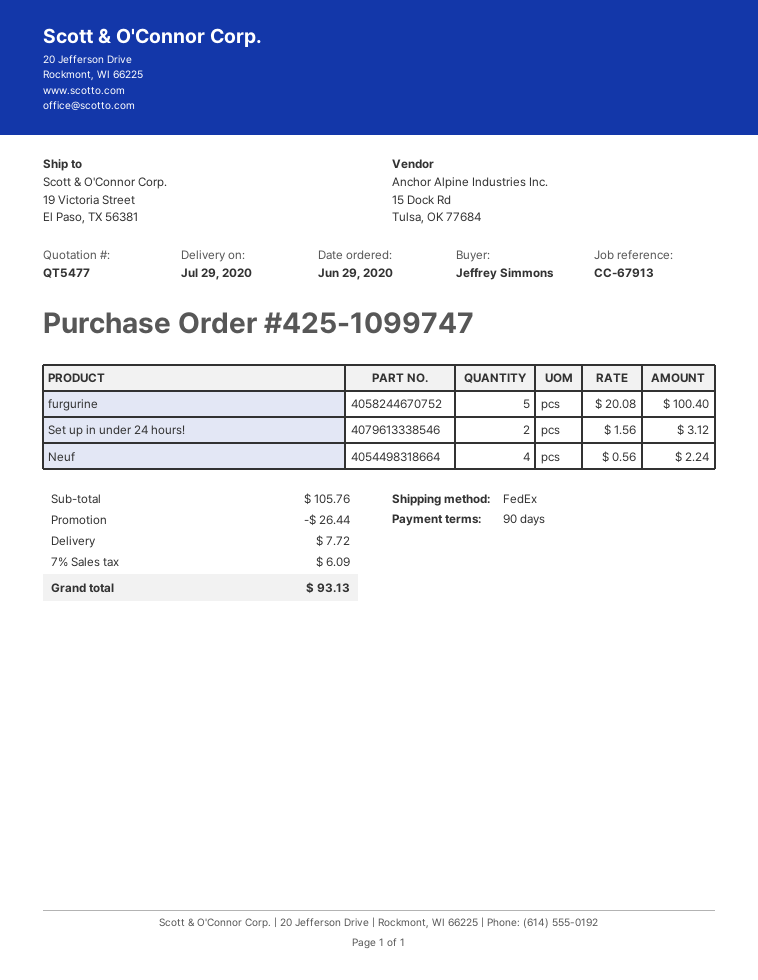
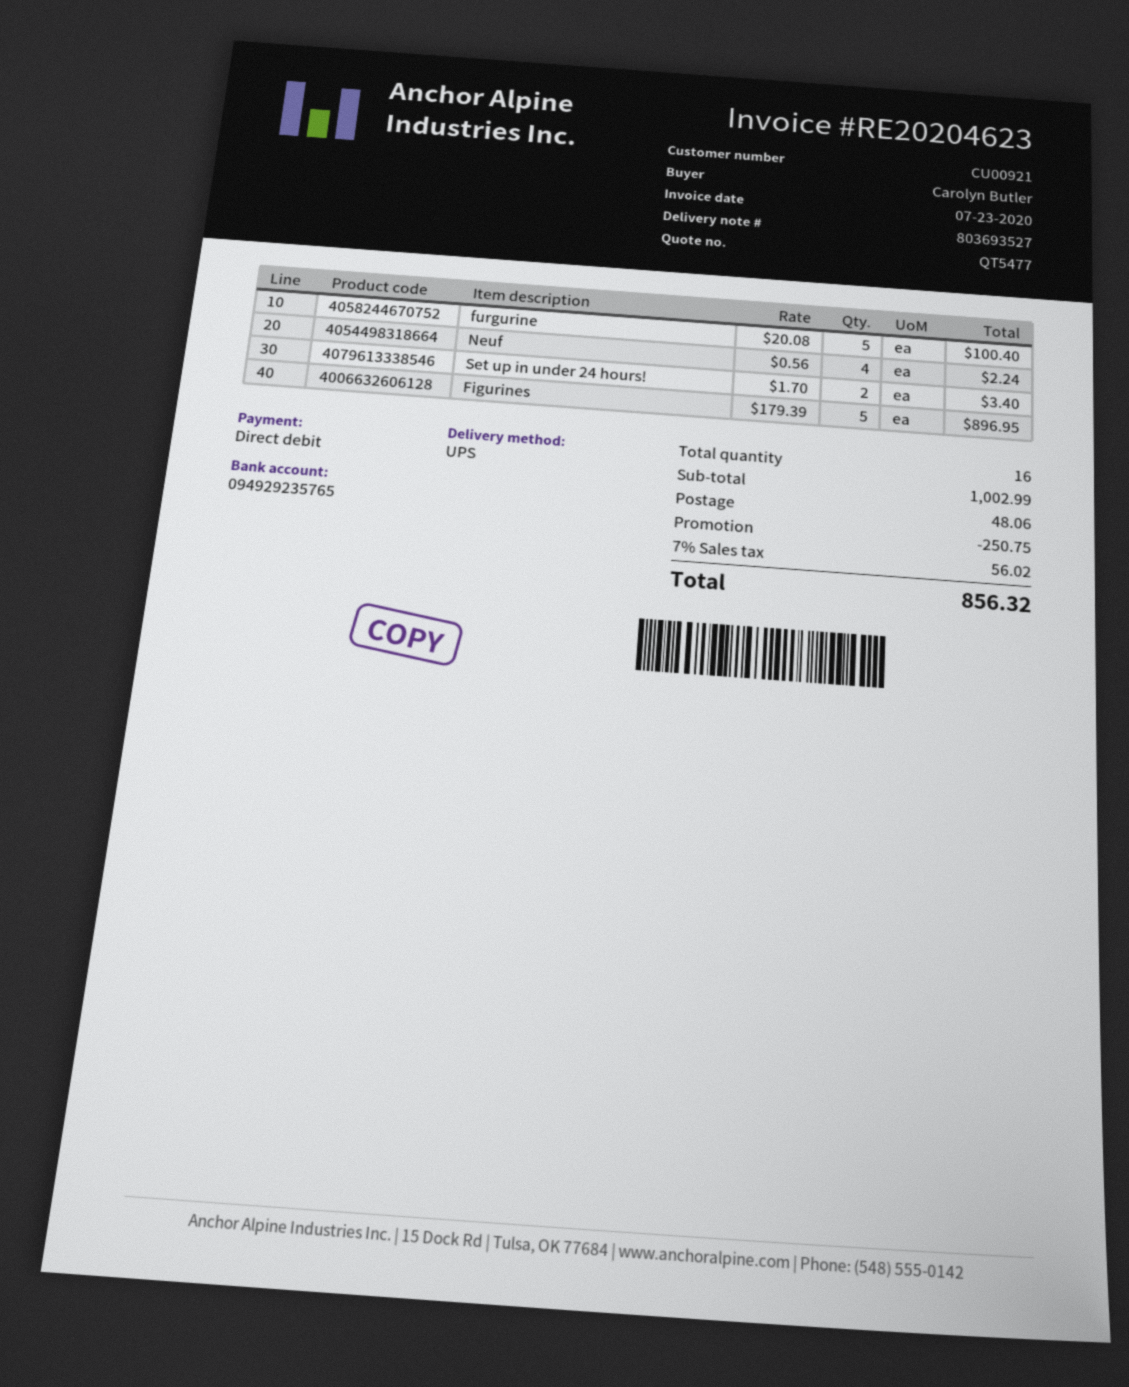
ordered by: Jeffrey Simmons -> Carolyn Butler
shipping method: FedEx -> UPS
Set up in under 24 hours!: 2 x 1.56 = 3.12 -> 2 x 1.70 = 3.40
Figurines: none -> 5 x 179.39 = 896.95
subtotal: 105.76 -> 1002.99
discount: 26.44 -> 250.75
shipping: 7.72 -> 48.06
tax: 7% = 6.09 -> 7% = 56.02
total: 93.13 -> 856.32

